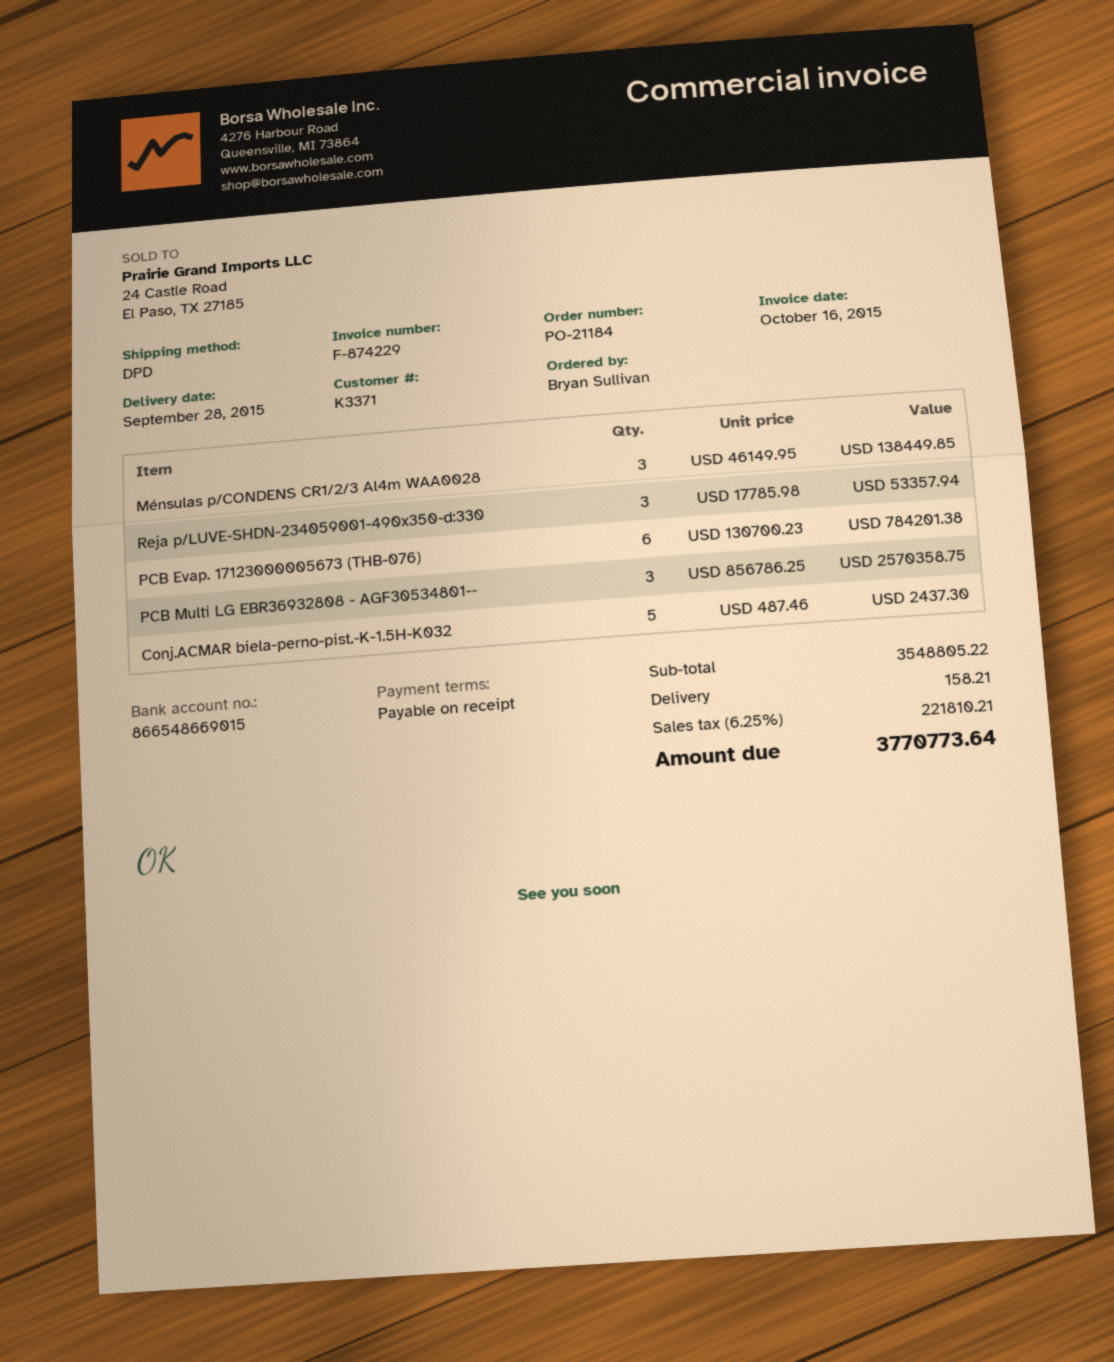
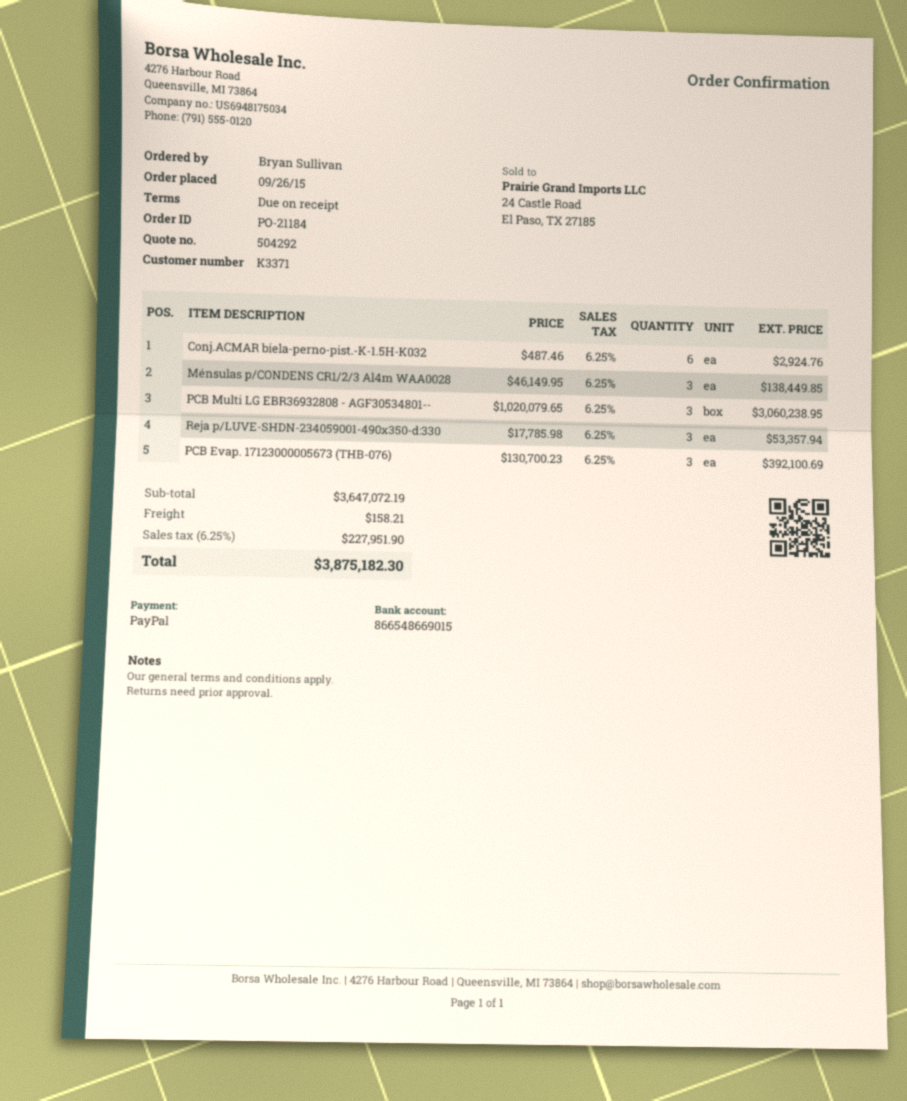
PCB Evap. 17123000005673 (THB-076): 6 x 130700.23 = 784201.38 -> 3 x 130700.23 = 392100.69
PCB Multi LG EBR36932808 - AGF30534801--: 3 x 856786.25 = 2570358.75 -> 3 x 1020079.65 = 3060238.95
Conj.ACMAR biela-perno-pist.-K-1.5H-K032: 5 x 487.46 = 2437.30 -> 6 x 487.46 = 2924.76
subtotal: 3548805.22 -> 3647072.19
tax: 6.25% = 221810.21 -> 6.25% = 227951.90
total: 3770773.64 -> 3875182.30

